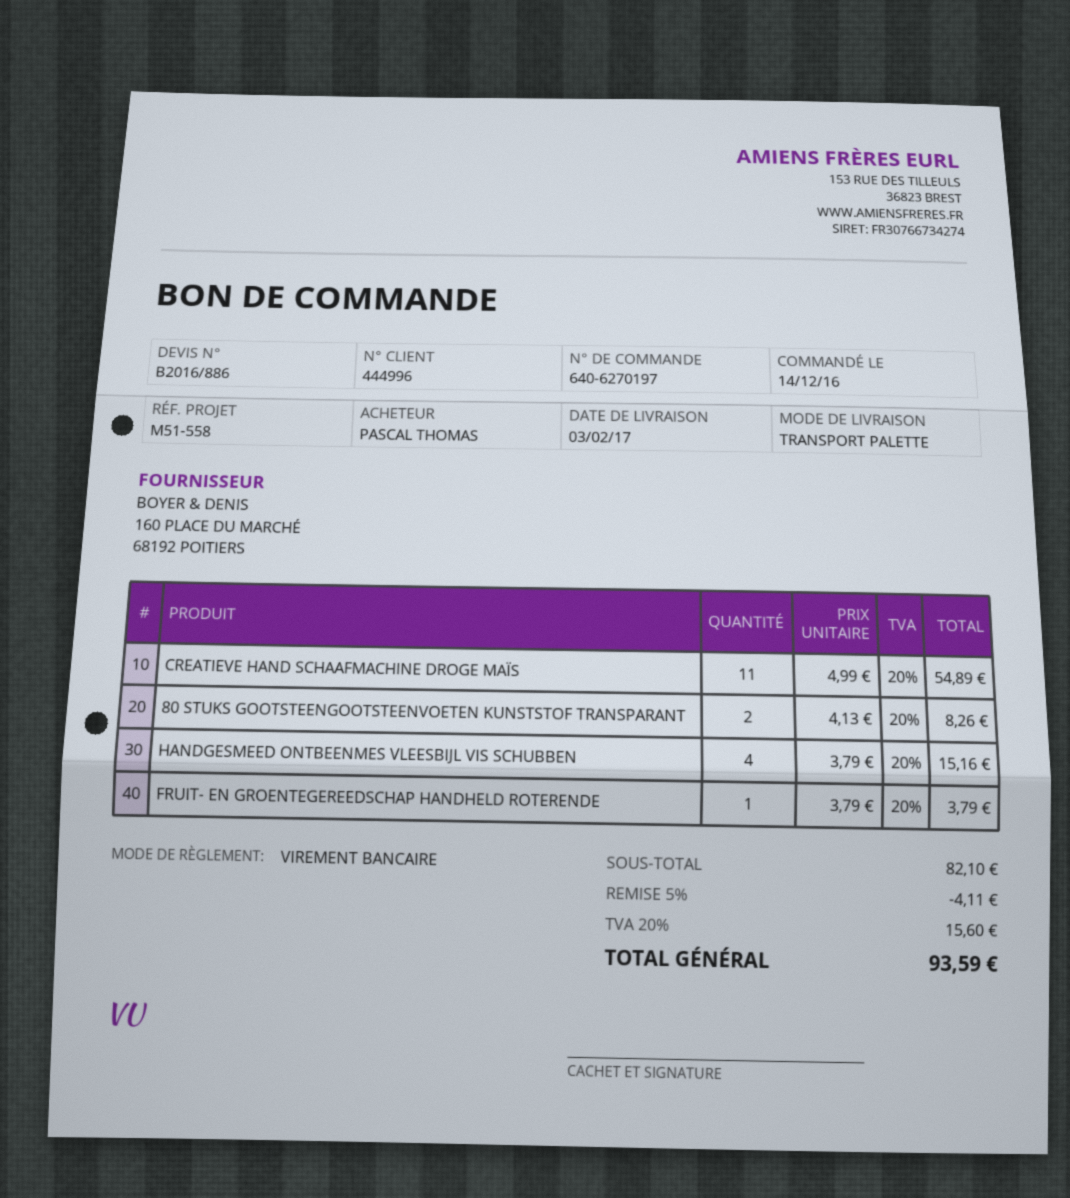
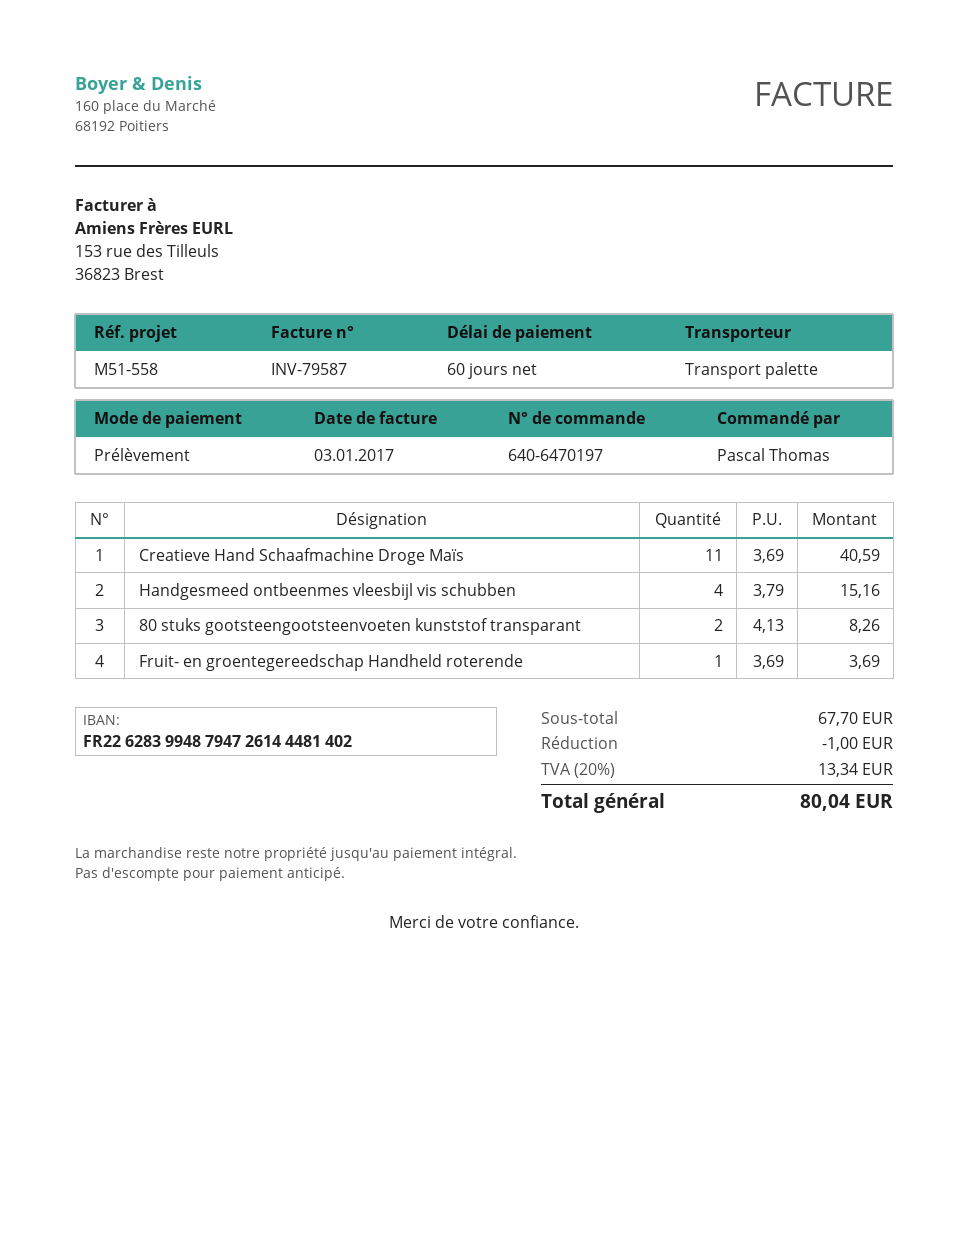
order number: 640-6270197 -> 640-6470197
payment method: bank transfer -> direct debit
CREATIEVE HAND SCHAAFMACHINE DROGE MAÏS: 11 x 4.99 = 54.89 -> 11 x 3.69 = 40.59
FRUIT- EN GROENTEGEREEDSCHAP HANDHELD ROTERENDE: 1 x 3.79 = 3.79 -> 1 x 3.69 = 3.69
subtotal: 82.10 -> 67.70
discount: 4.11 -> 1.00
tax: 20% = 15.60 -> 20% = 13.34
total: 93.59 -> 80.04

